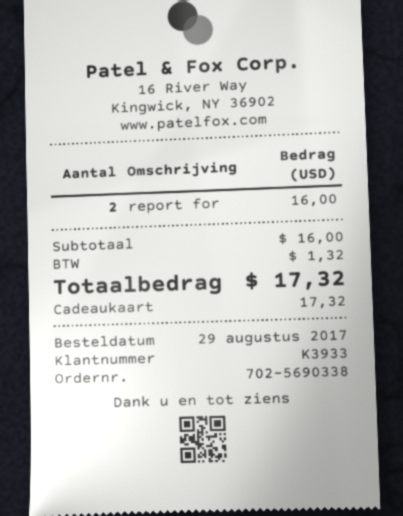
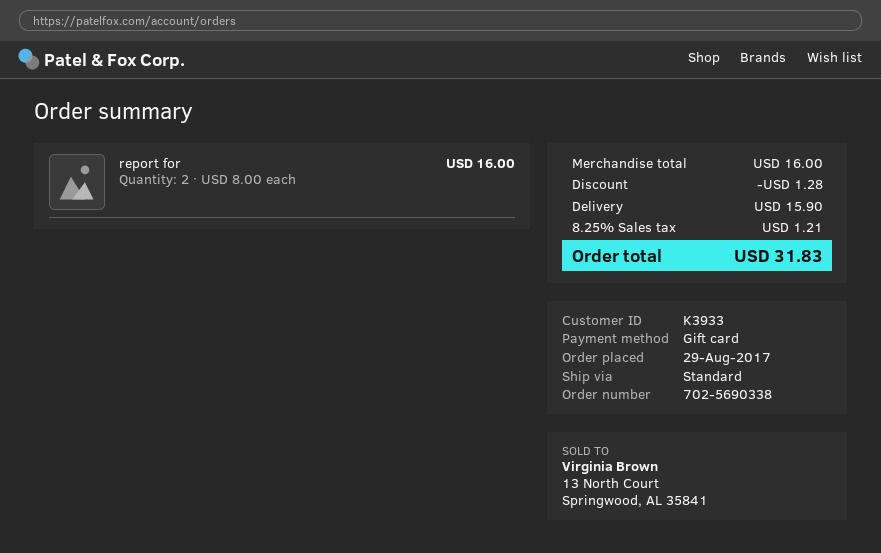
discount: none -> 1.28
shipping: none -> 15.90
tax: 1.32 -> 1.21
total: 17.32 -> 31.83

